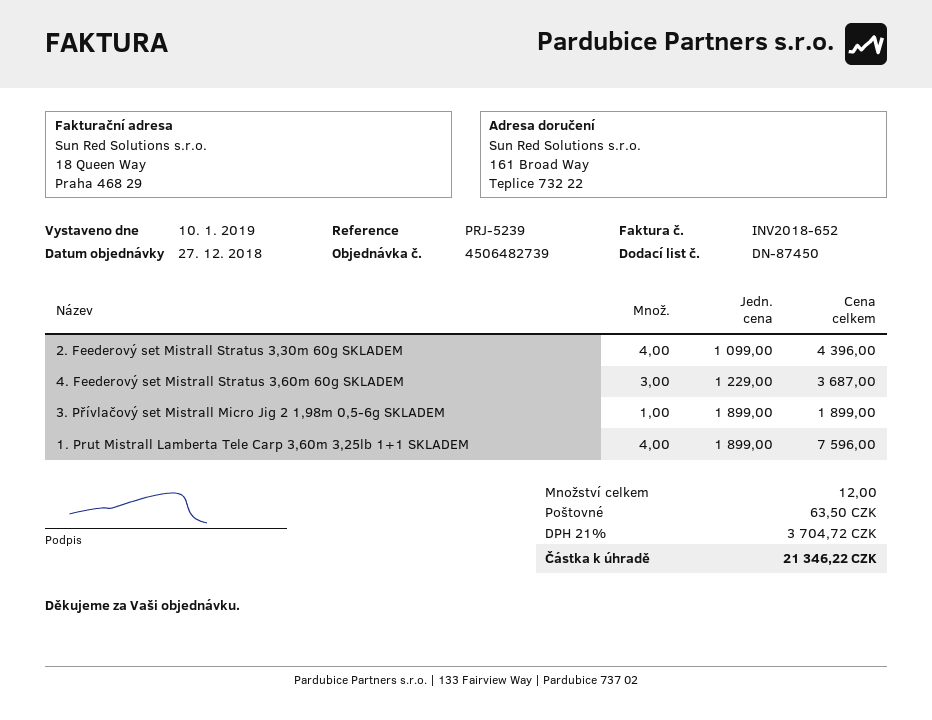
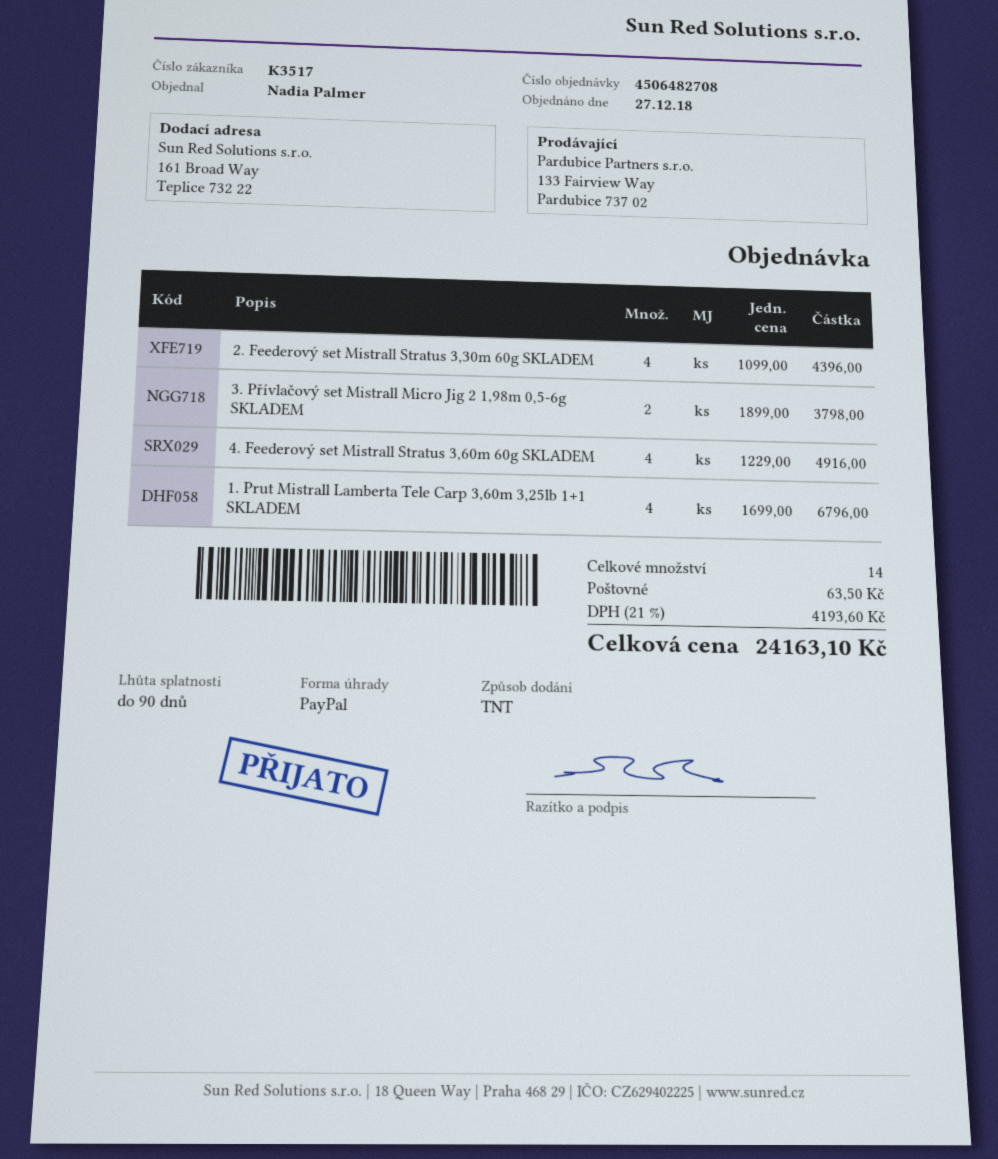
order number: 4506482739 -> 4506482708
4. Feederový set Mistrall Stratus 3,60m 60g SKLADEM: 3 x 1229.00 = 3687.00 -> 4 x 1229.00 = 4916.00
3. Přívlačový set Mistrall Micro Jig 2 1,98m 0,5-6g SKLADEM: 1 x 1899.00 = 1899.00 -> 2 x 1899.00 = 3798.00
1. Prut Mistrall Lamberta Tele Carp 3,60m 3,25lb 1+1 SKLADEM: 4 x 1899.00 = 7596.00 -> 4 x 1699.00 = 6796.00
total quantity: 12 -> 14
tax: 21% = 3704.72 -> 21% = 4193.60
total: 21346.22 -> 24163.10

